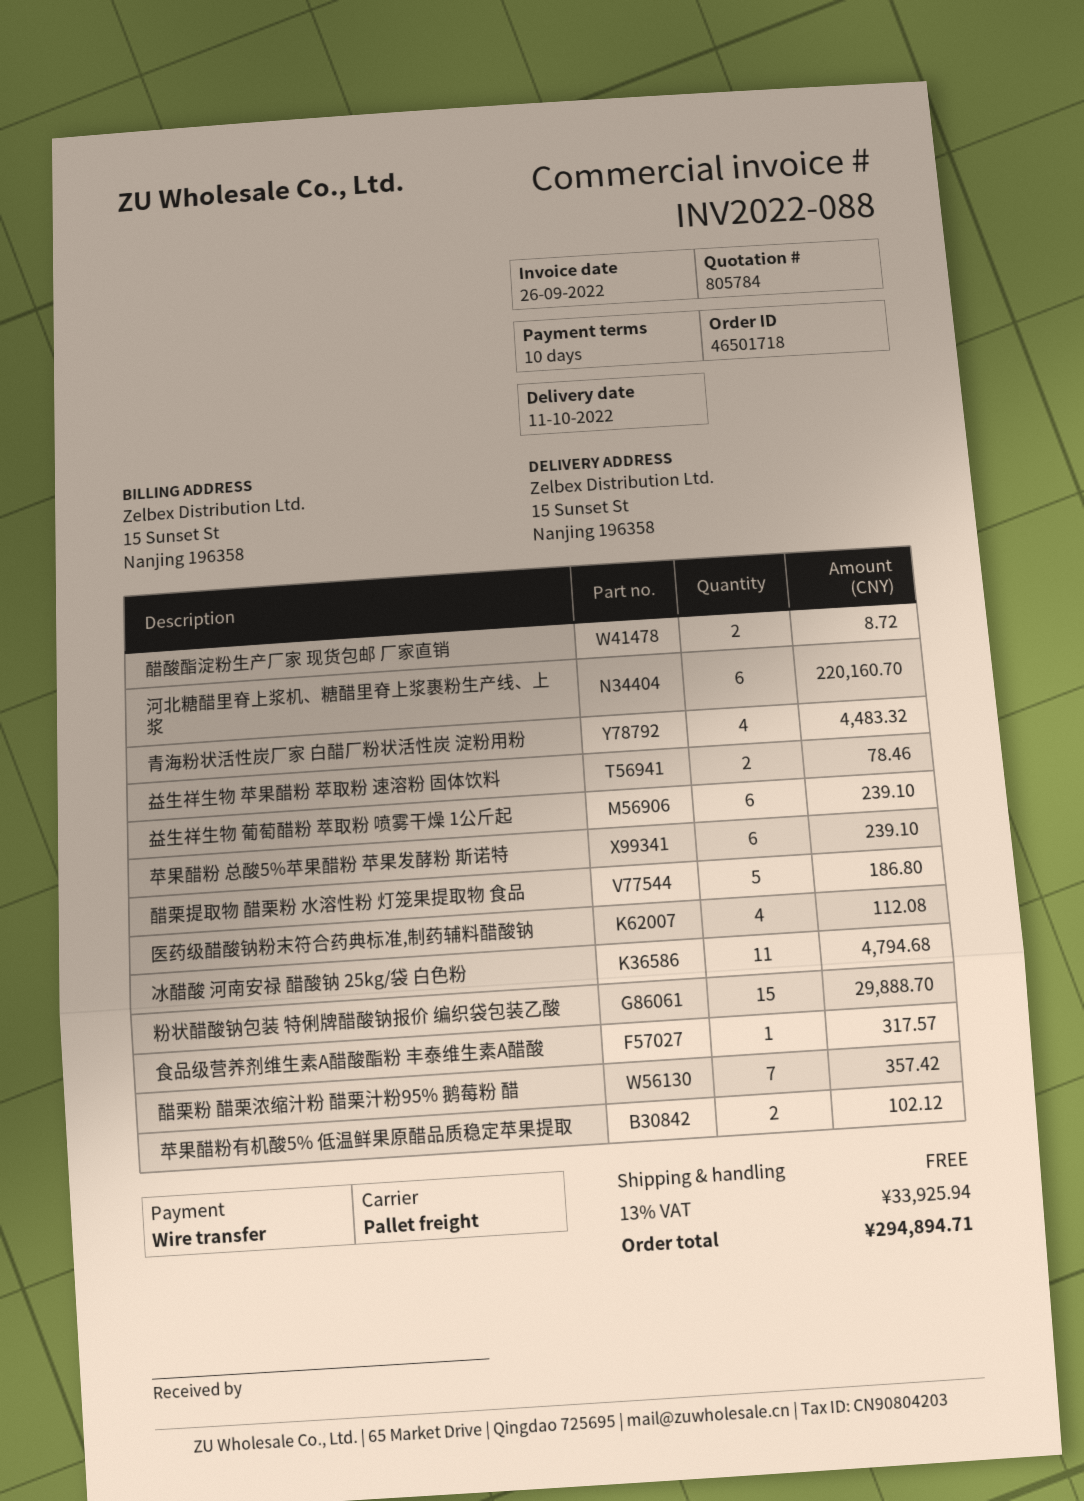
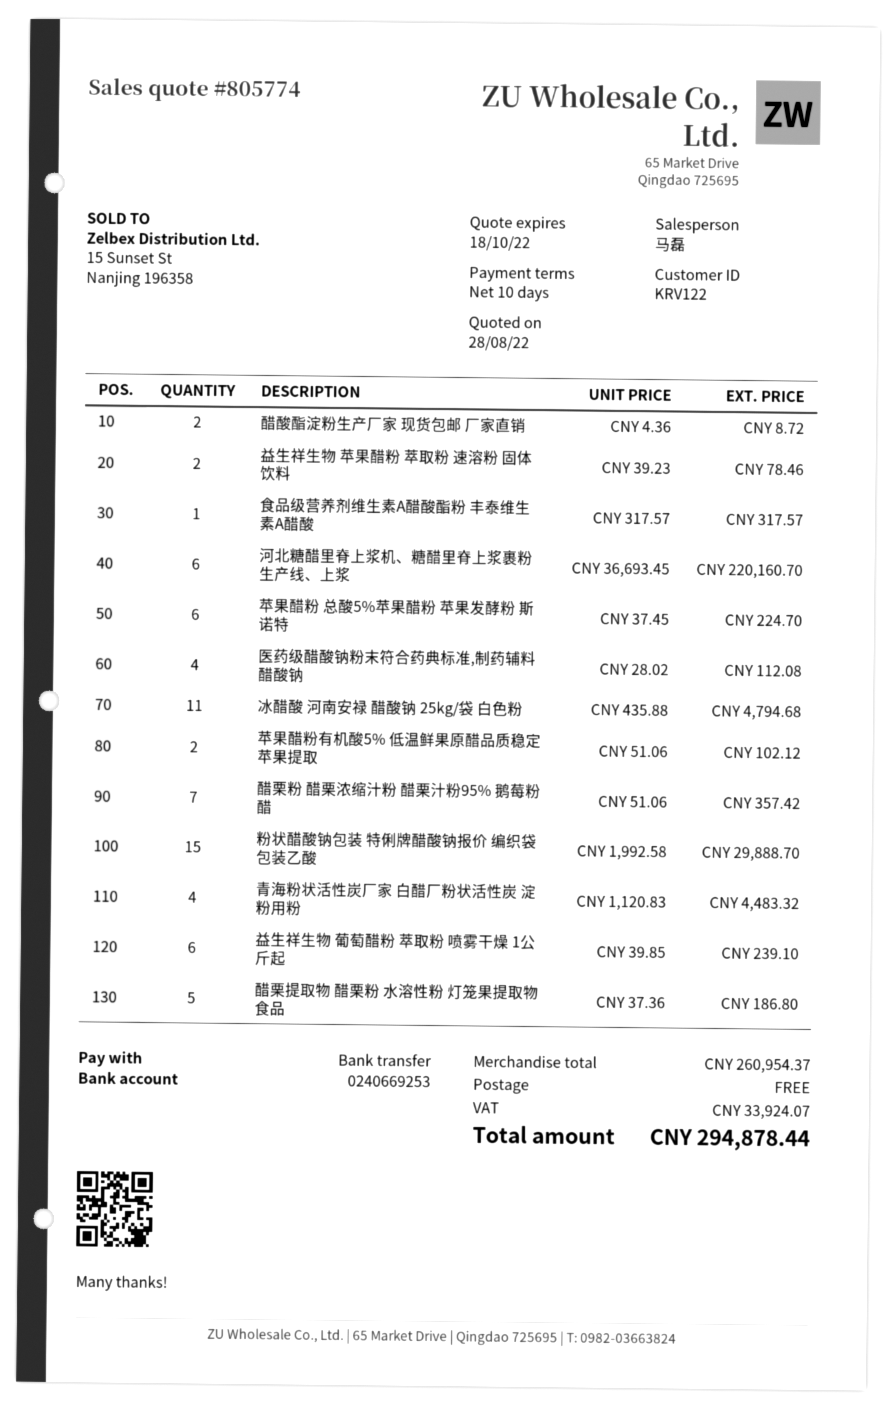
quote number: 805784 -> 805774
苹果醋粉 总酸5%苹果醋粉 苹果发酵粉 斯诺特: 6 for 239.10 -> 6 for 224.70
tax: 33925.94 -> 33924.07
total: 294894.71 -> 294878.44

